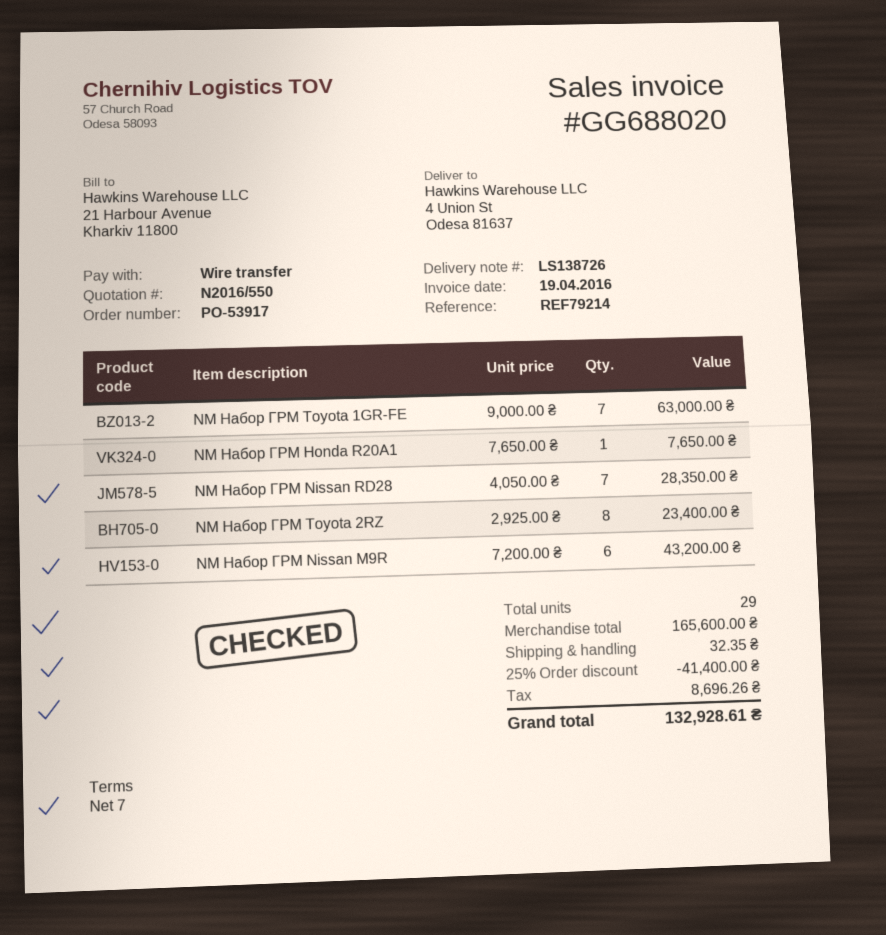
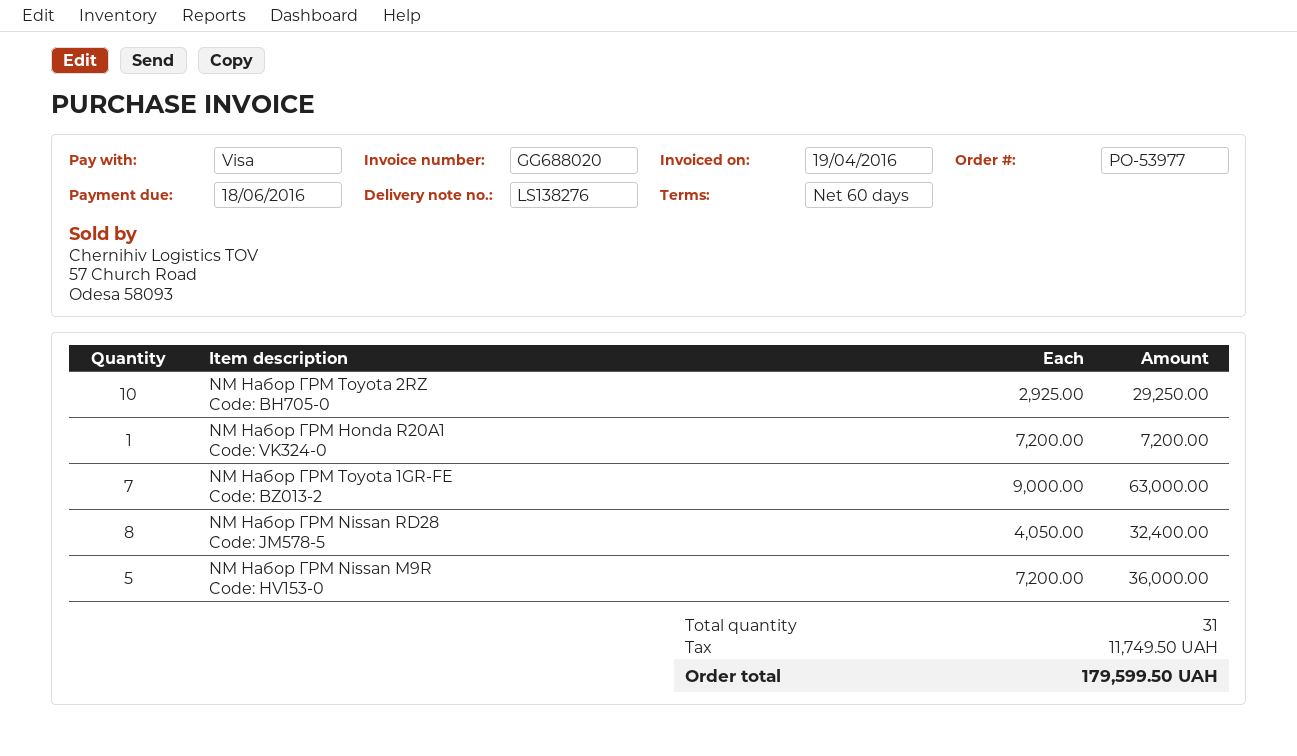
order number: PO-53917 -> PO-53977
delivery note number: LS138726 -> LS138276
payment terms: 7 days -> 60 days
payment method: bank transfer -> Visa
NM Набор ГРМ Honda R20A1: 1 x 7650.00 = 7650.00 -> 1 x 7200.00 = 7200.00
NM Набор ГРМ Nissan RD28: 7 x 4050.00 = 28350.00 -> 8 x 4050.00 = 32400.00
NM Набор ГРМ Toyota 2RZ: 8 x 2925.00 = 23400.00 -> 10 x 2925.00 = 29250.00
NM Набор ГРМ Nissan M9R: 6 x 7200.00 = 43200.00 -> 5 x 7200.00 = 36000.00
total quantity: 29 -> 31
discount: 25% = 41400.00 -> none
shipping: 32.35 -> none
tax: 8696.26 -> 11749.50
total: 132928.61 -> 179599.50

